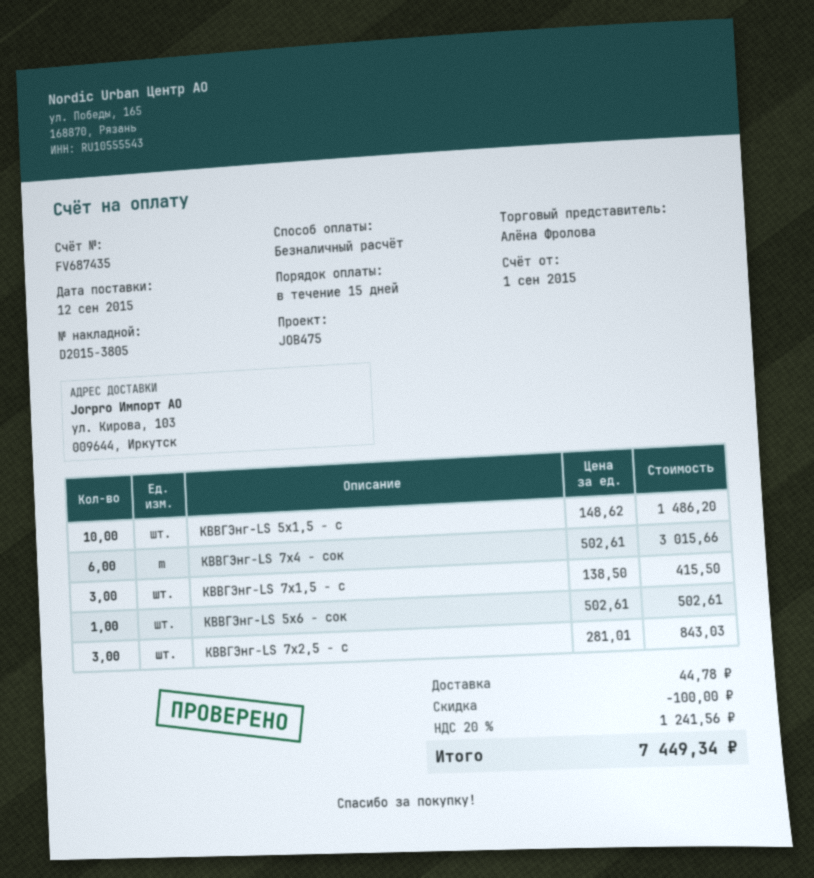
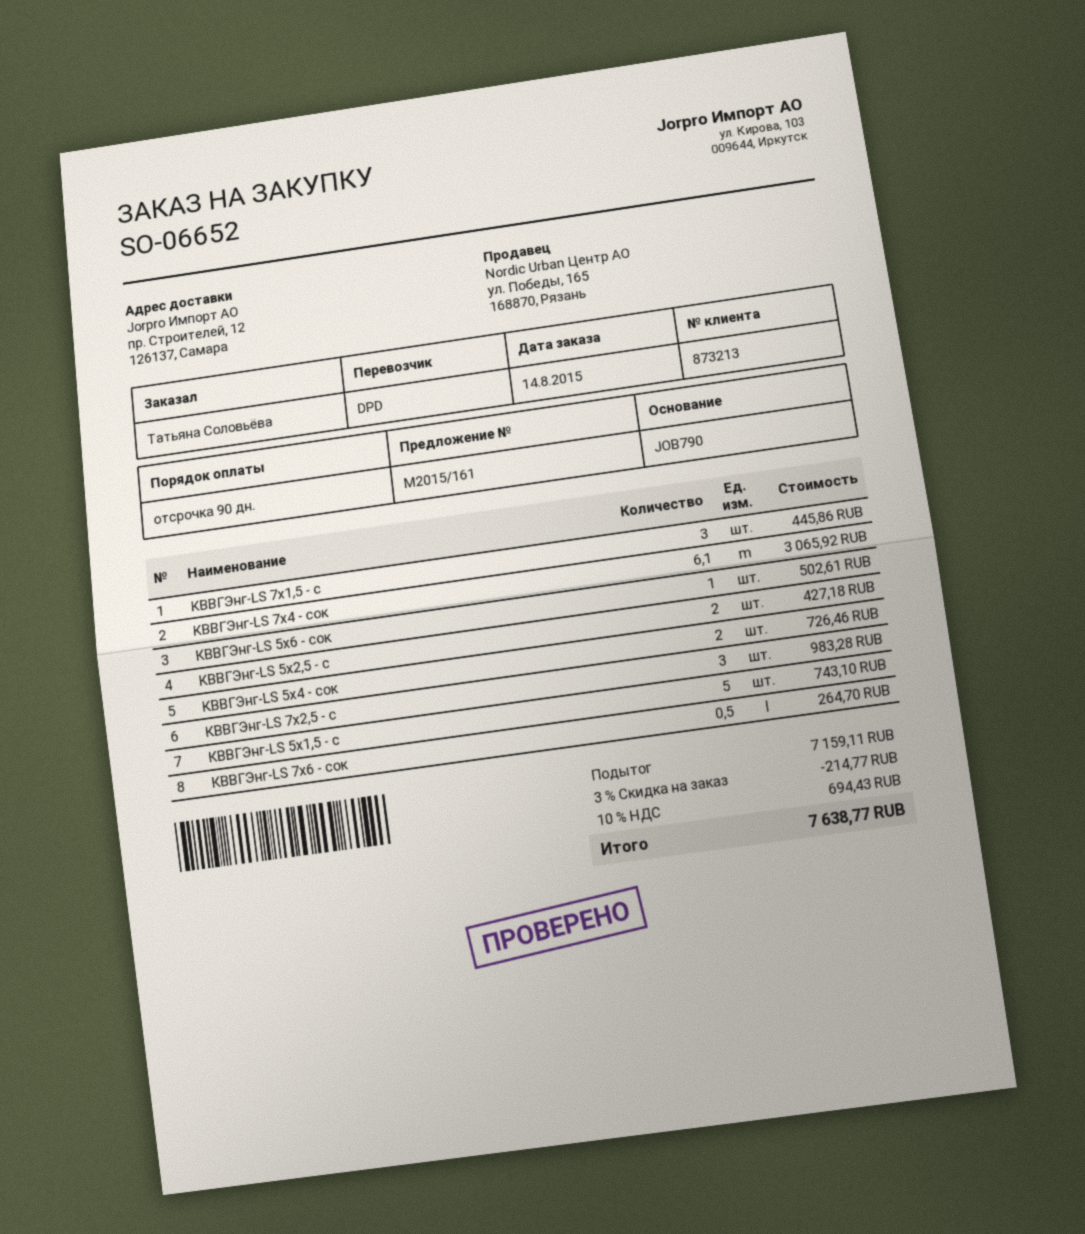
payment terms: 15 days -> 90 days
reference: JOB475 -> JOB790
ship to: ул. Кирова, 103, 009644, Иркутск -> пр. Строителей, 12, 126137, Самара
КВВГЭнг-LS 5х1,5 - с: 10 for 1486.20 -> 5 for 743.10
КВВГЭнг-LS 7х4 - сок: 6 for 3015.66 -> 6.1 for 3065.92
КВВГЭнг-LS 7х1,5 - с: 3 for 415.50 -> 3 for 445.86
КВВГЭнг-LS 7х2,5 - с: 3 for 843.03 -> 3 for 983.28
КВВГЭнг-LS 5х2,5 - с: none -> 2 for 427.18
КВВГЭнг-LS 5х4 - сок: none -> 2 for 726.46
КВВГЭнг-LS 7х6 - сок: none -> 0.5 for 264.70
discount: 100.00 -> 214.77
shipping: 44.78 -> none
tax: 20% = 1241.56 -> 10% = 694.43
total: 7449.34 -> 7638.77

